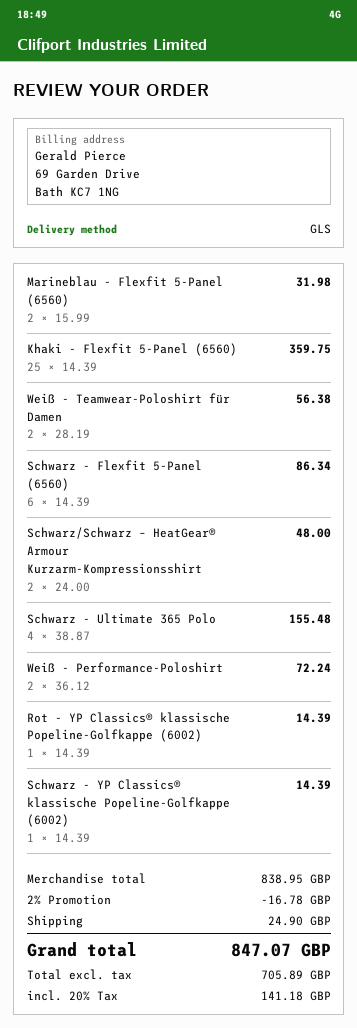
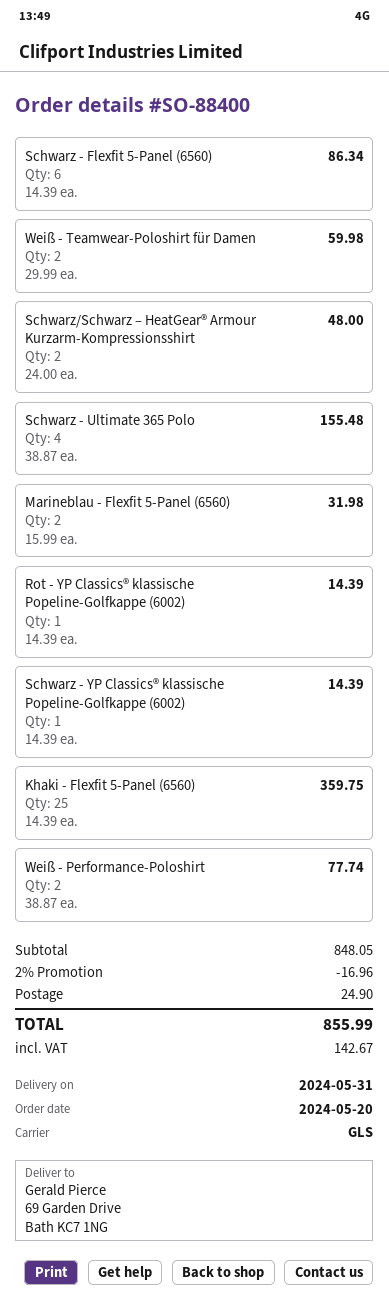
Weiß - Teamwear-Poloshirt für Damen: 2 x 28.19 = 56.38 -> 2 x 29.99 = 59.98
Weiß - Performance-Poloshirt: 2 x 36.12 = 72.24 -> 2 x 38.87 = 77.74
subtotal: 838.95 -> 848.05
discount: 2% = 16.78 -> 2% = 16.96
tax: 141.18 -> 142.67
total: 847.07 -> 855.99

